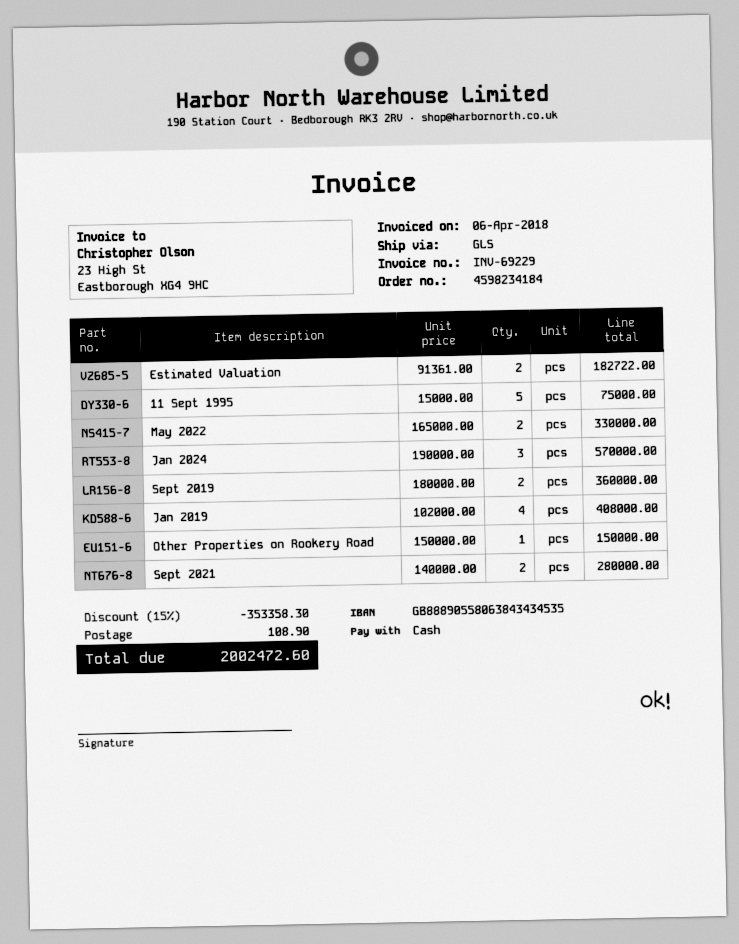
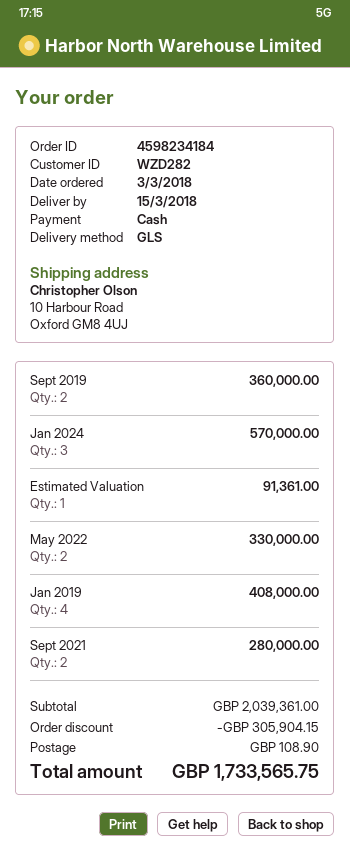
Estimated Valuation: 2 for 182722.00 -> 1 for 91361.00
11 Sept 1995: 5 for 75000.00 -> none
Other Properties on Rookery Road: 1 for 150000.00 -> none
discount: 353358.30 -> 305904.15
total: 2002472.60 -> 1733565.75

